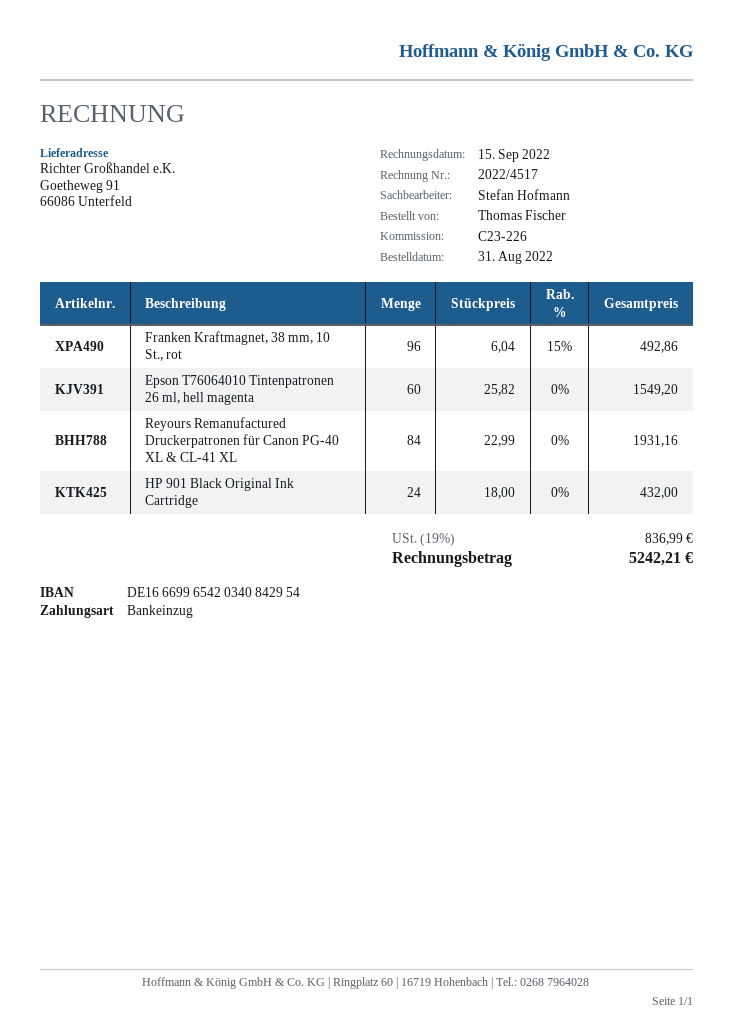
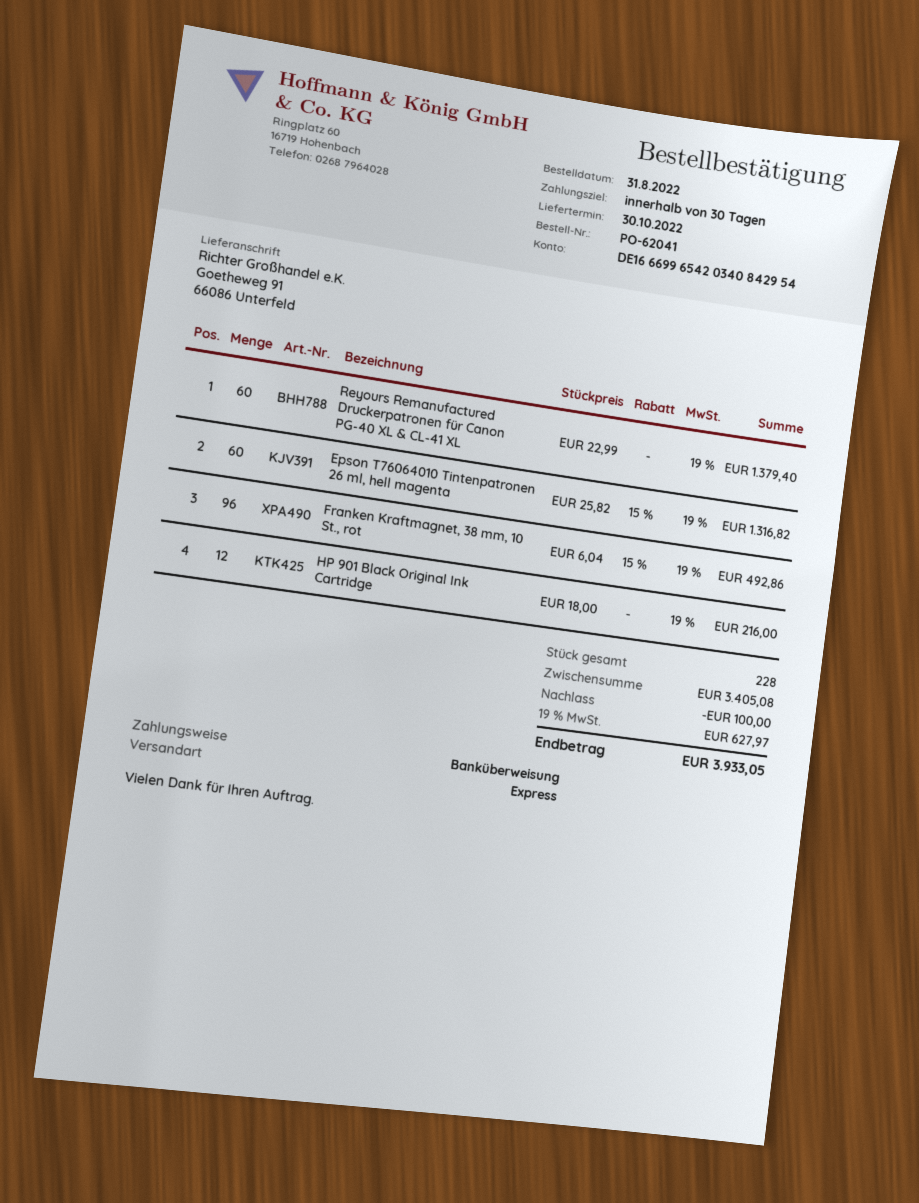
payment method: direct debit -> bank transfer
Epson T76064010 Tintenpatronen 26 ml, hell magenta: 60 x 25.82 = 1549.20 -> 60 x 25.82 - 15% = 1316.82
Reyours Remanufactured Druckerpatronen für Canon PG-40 XL & CL-41 XL: 84 x 22.99 = 1931.16 -> 60 x 22.99 = 1379.40
HP 901 Black Original Ink Cartridge: 24 x 18.00 = 432.00 -> 12 x 18.00 = 216.00
discount: none -> 100.00
tax: 19% = 836.99 -> 19% = 627.97
total: 5242.21 -> 3933.05

